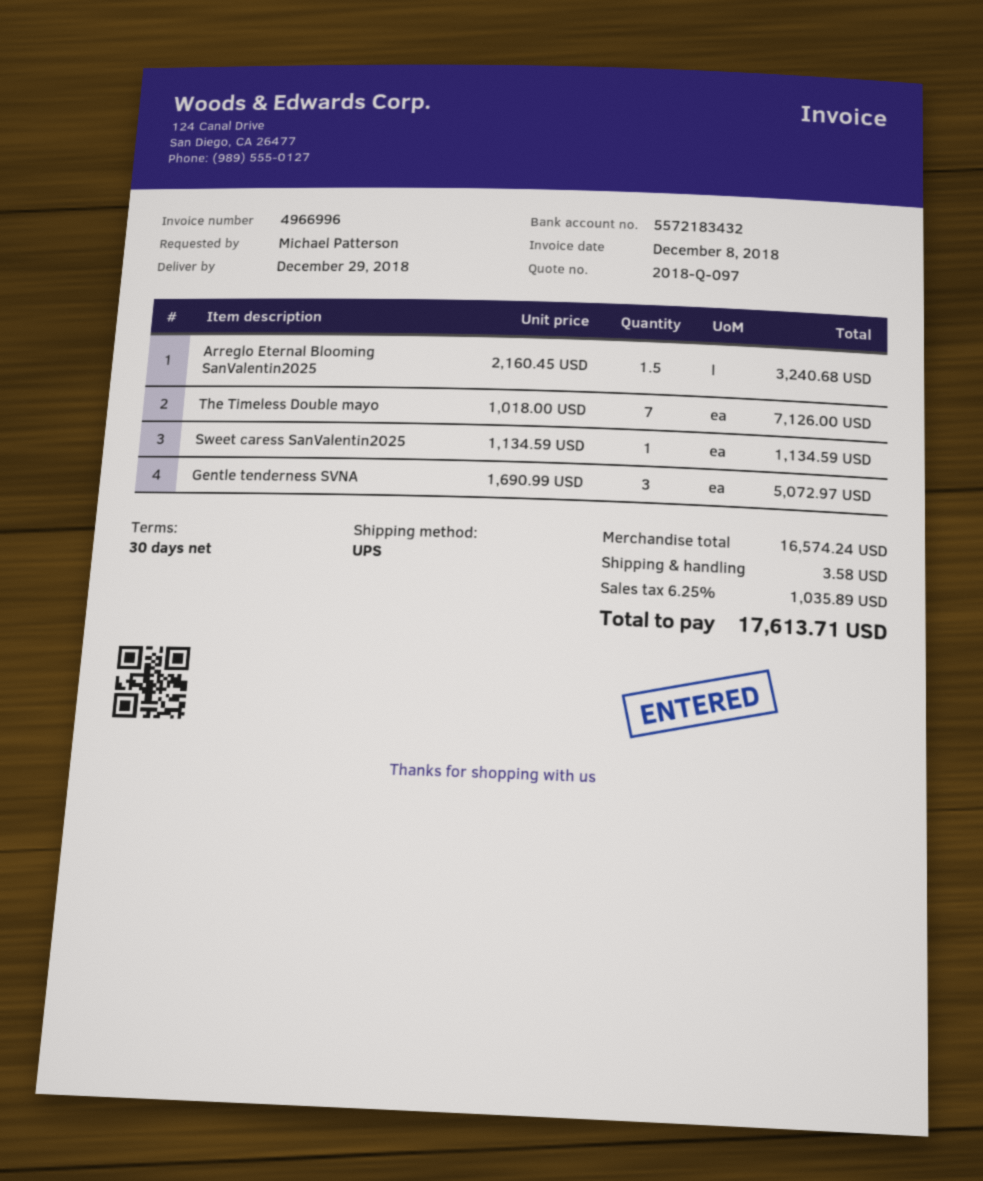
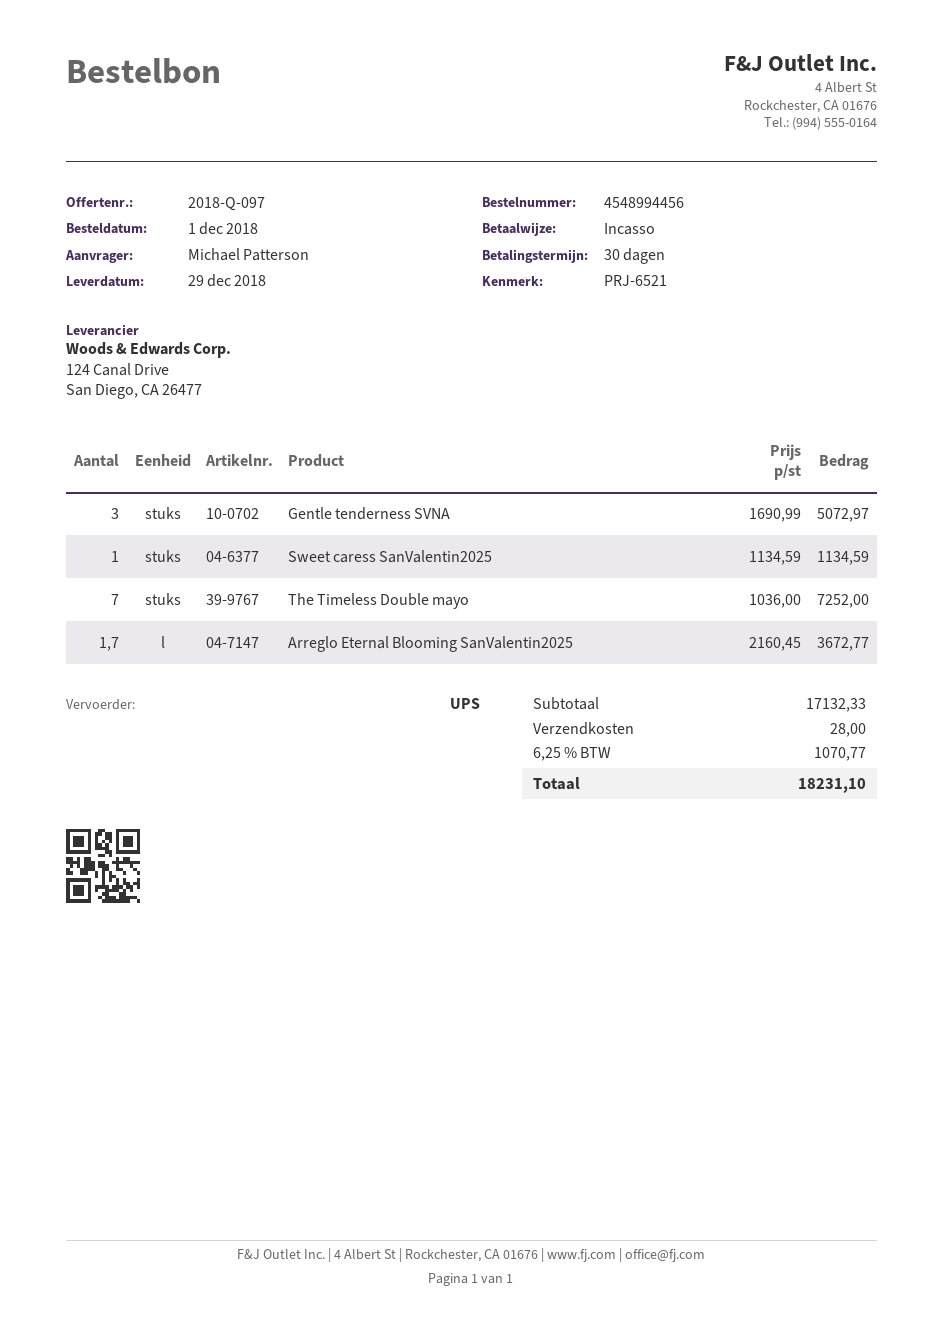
Arreglo Eternal Blooming SanValentin2025: 1.5 x 2160.45 = 3240.68 -> 1.7 x 2160.45 = 3672.77
The Timeless Double mayo: 7 x 1018.00 = 7126.00 -> 7 x 1036.00 = 7252.00
subtotal: 16574.24 -> 17132.33
shipping: 3.58 -> 28.00
tax: 6.25% = 1035.89 -> 6.25% = 1070.77
total: 17613.71 -> 18231.10

